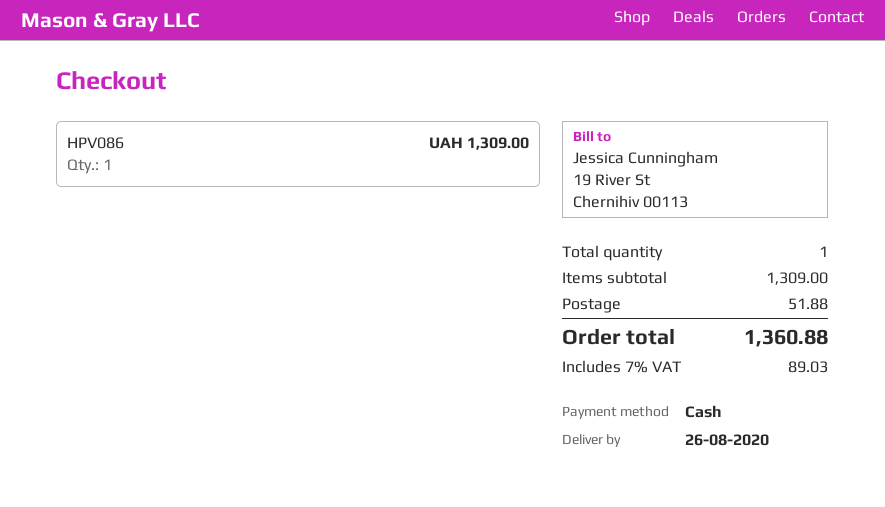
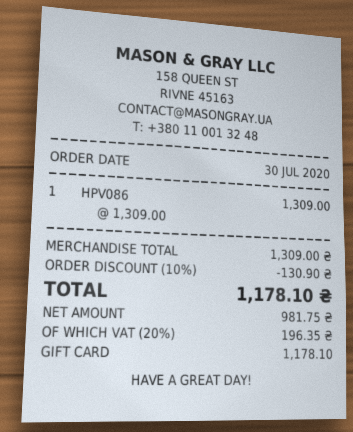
payment method: cash -> gift card
discount: none -> 10% = 130.90
shipping: 51.88 -> none
tax: 7% = 89.03 -> 20% = 196.35
total: 1360.88 -> 1178.10

